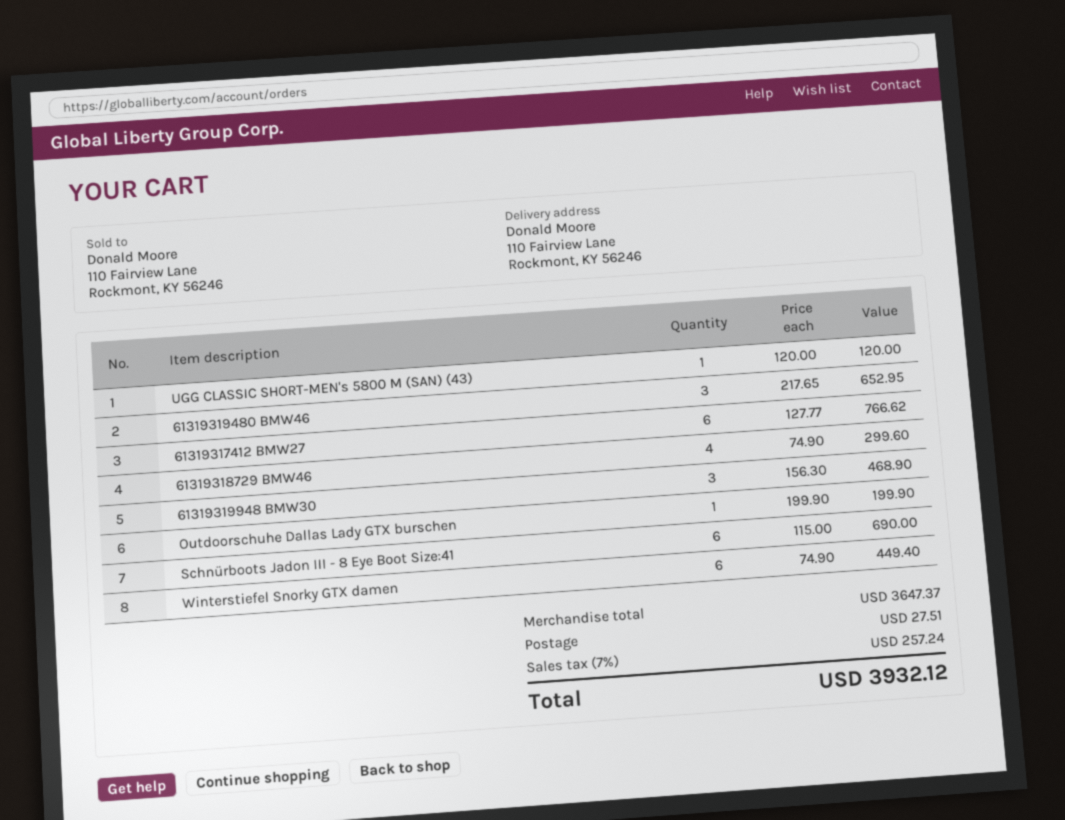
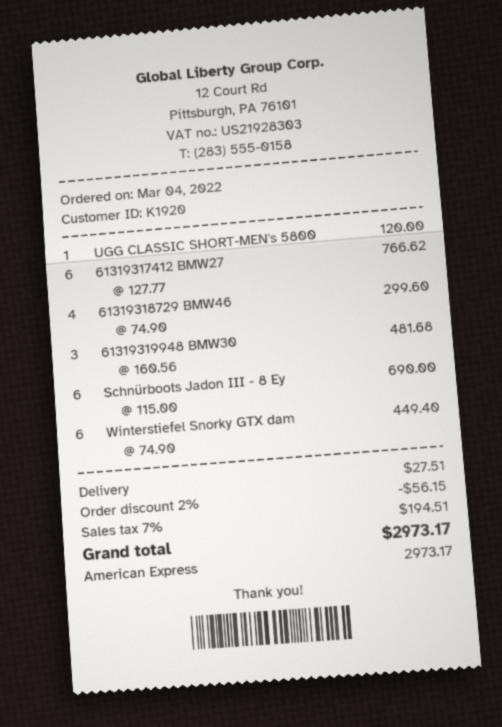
61319319480 BMW46: 3 x 217.65 = 652.95 -> none
61319319948 BMW30: 3 x 156.30 = 468.90 -> 3 x 160.56 = 481.68
Outdoorschuhe Dallas Lady GTX burschen: 1 x 199.90 = 199.90 -> none
discount: none -> 2% = 56.15
tax: 7% = 257.24 -> 7% = 194.51
total: 3932.12 -> 2973.17

